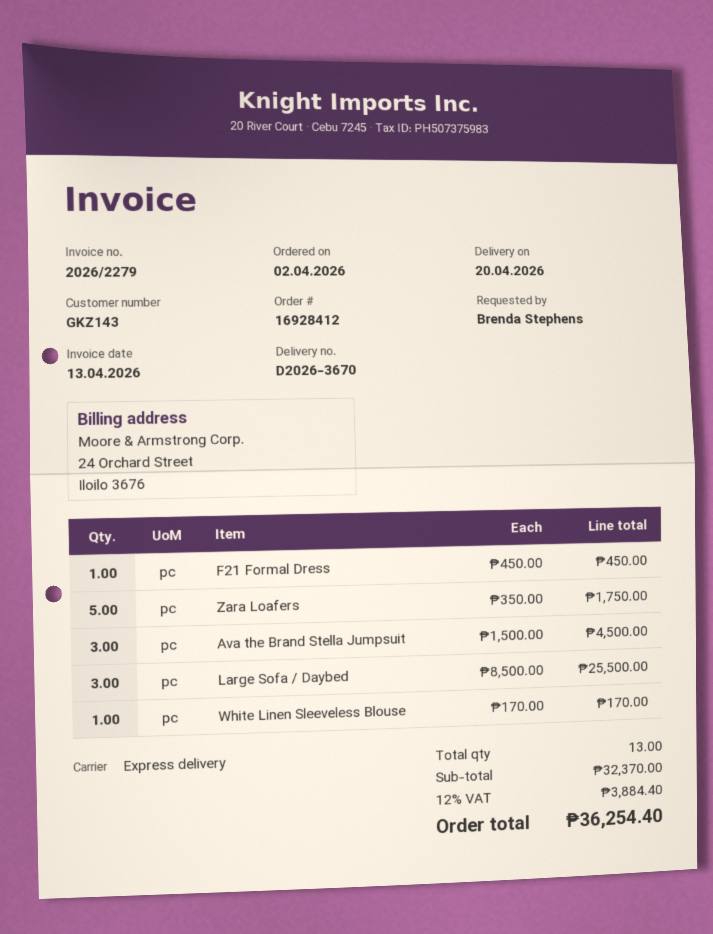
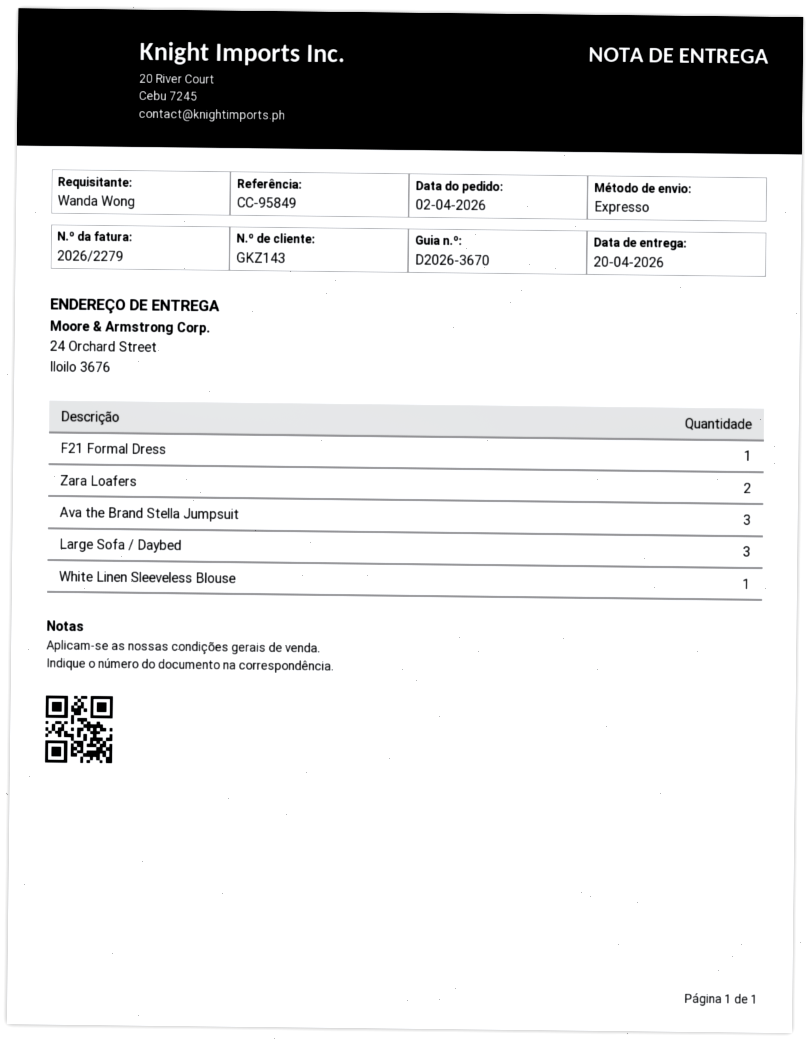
ordered by: Brenda Stephens -> Wanda Wong
Zara Loafers: 5 -> 2

